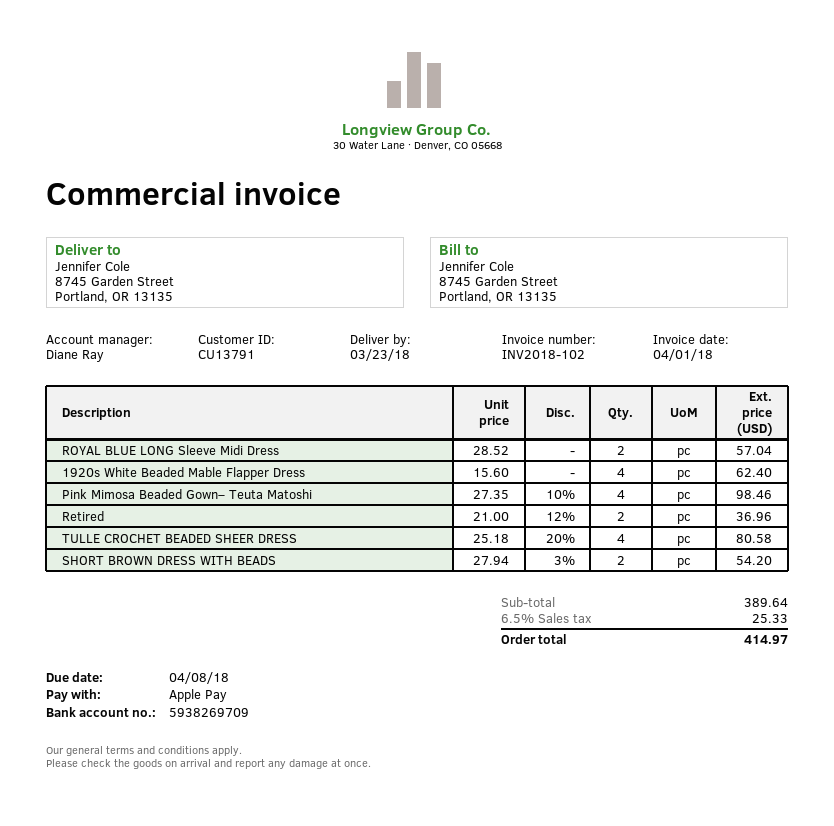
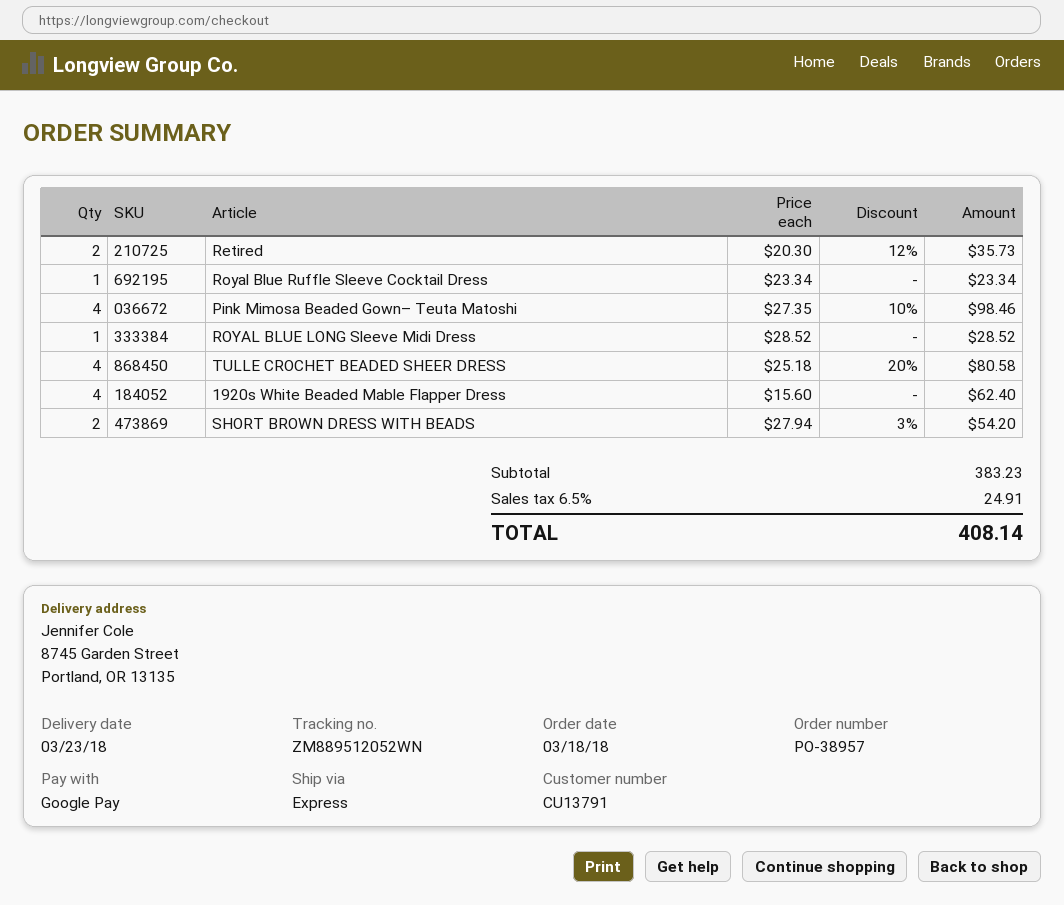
payment method: Apple Pay -> Google Pay
ROYAL BLUE LONG Sleeve Midi Dress: 2 x 28.52 = 57.04 -> 1 x 28.52 = 28.52
Retired: 2 x 21.00 - 12% = 36.96 -> 2 x 20.30 - 12% = 35.73
Royal Blue Ruffle Sleeve Cocktail Dress: none -> 1 x 23.34 = 23.34
subtotal: 389.64 -> 383.23
tax: 6.5% = 25.33 -> 6.5% = 24.91
total: 414.97 -> 408.14

